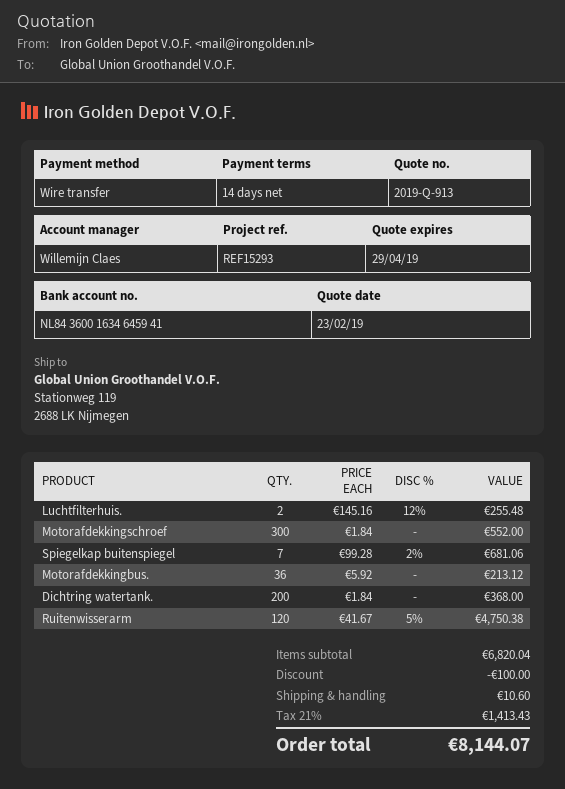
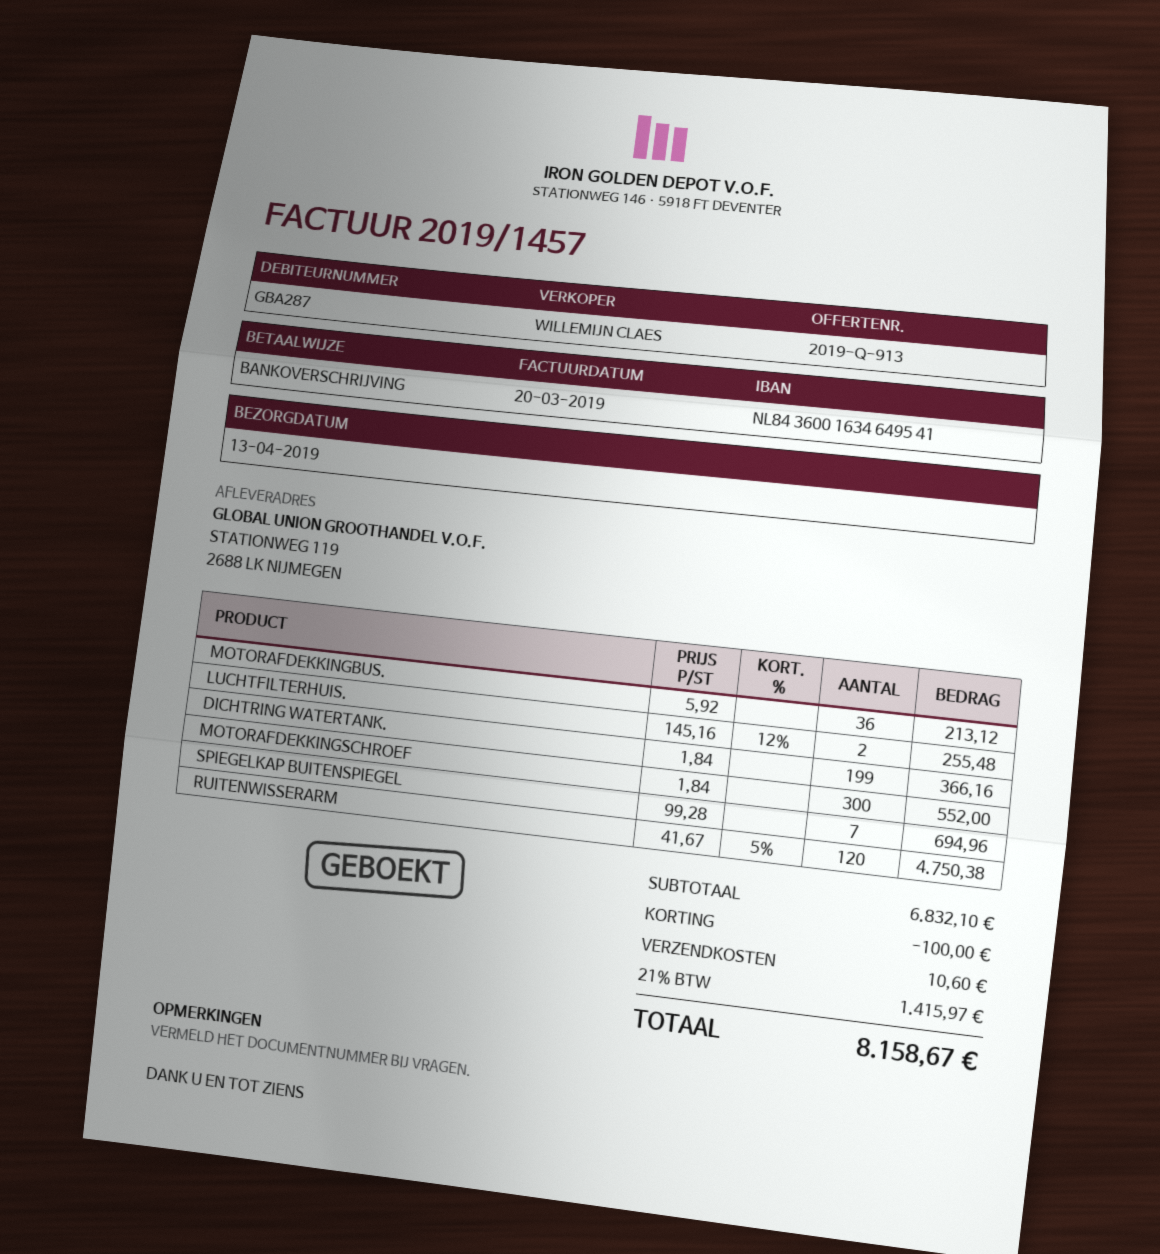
bank account: NL8436001634645941 -> NL8436001634649541
Spiegelkap buitenspiegel: 7 x 99.28 - 2% = 681.06 -> 7 x 99.28 = 694.96
Dichtring watertank.: 200 x 1.84 = 368.00 -> 199 x 1.84 = 366.16
subtotal: 6820.04 -> 6832.10
tax: 21% = 1413.43 -> 21% = 1415.97
total: 8144.07 -> 8158.67

